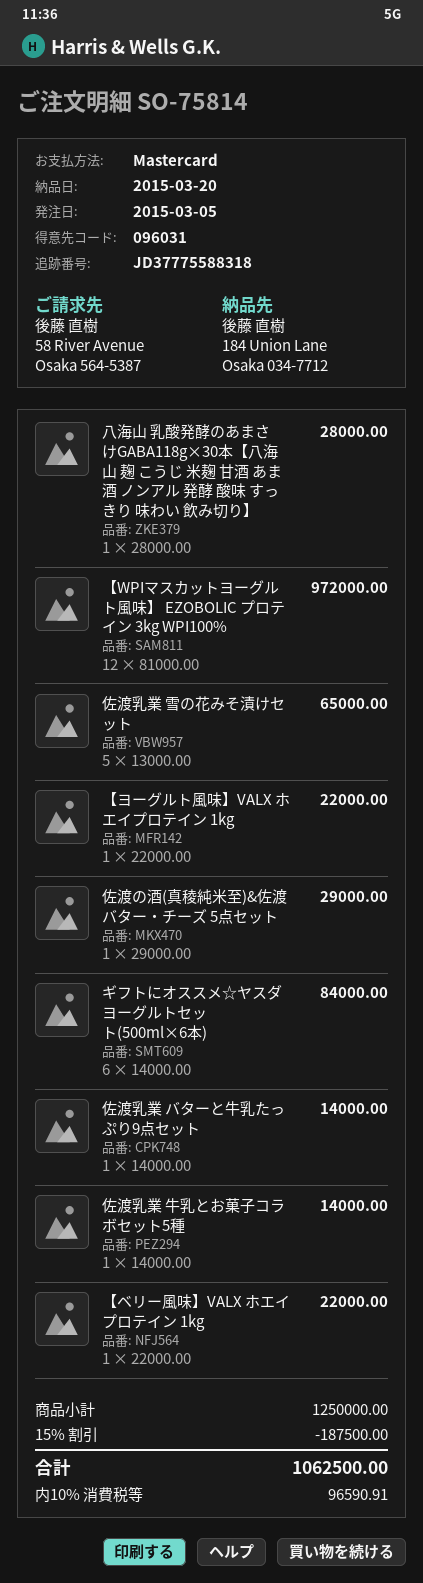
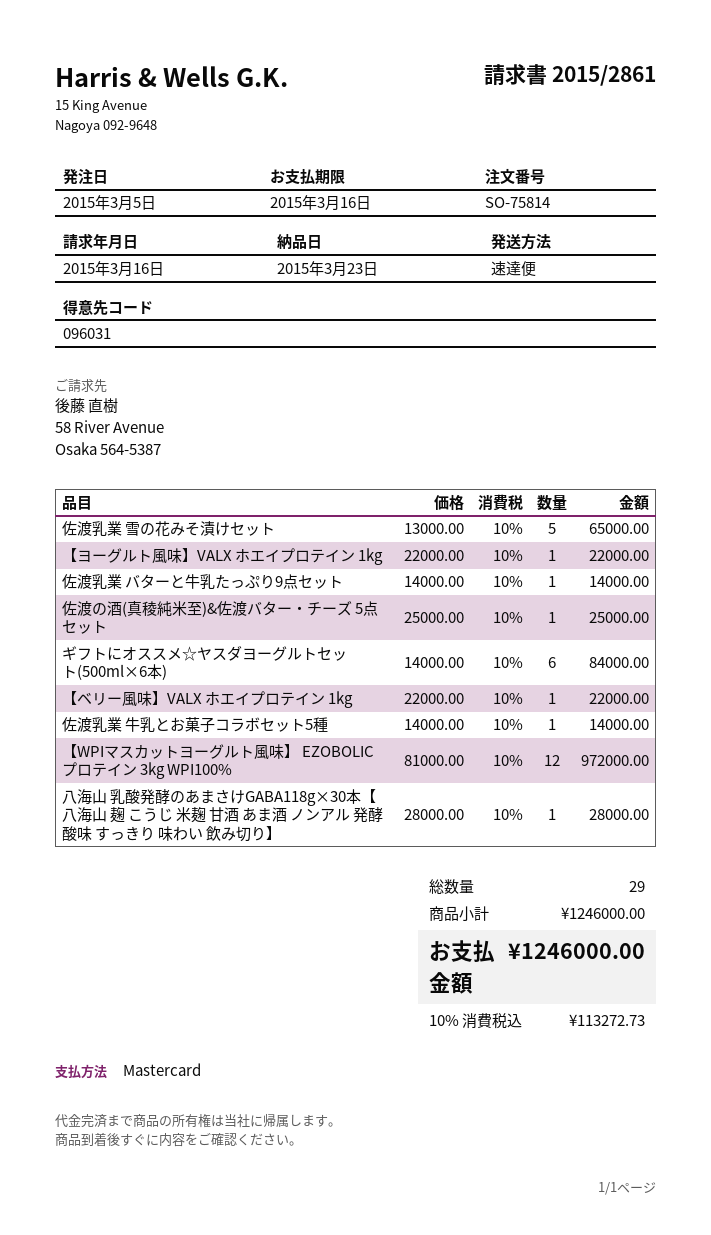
delivery date: 2015-03-20 -> 2015-03-23
佐渡の酒(真稜純米至)&佐渡バター・チーズ 5点セット: 1 x 29000.00 = 29000.00 -> 1 x 25000.00 = 25000.00
subtotal: 1250000.00 -> 1246000.00
discount: 15% = 187500.00 -> none
tax: 10% = 96590.91 -> 10% = 113272.73
total: 1062500.00 -> 1246000.00

